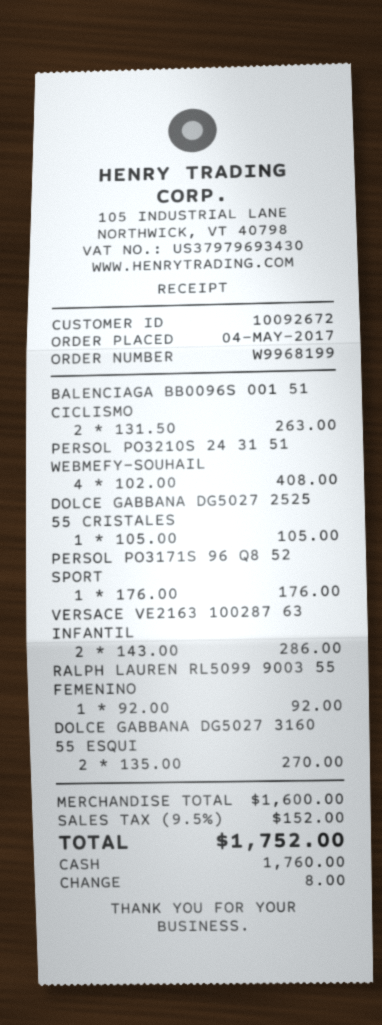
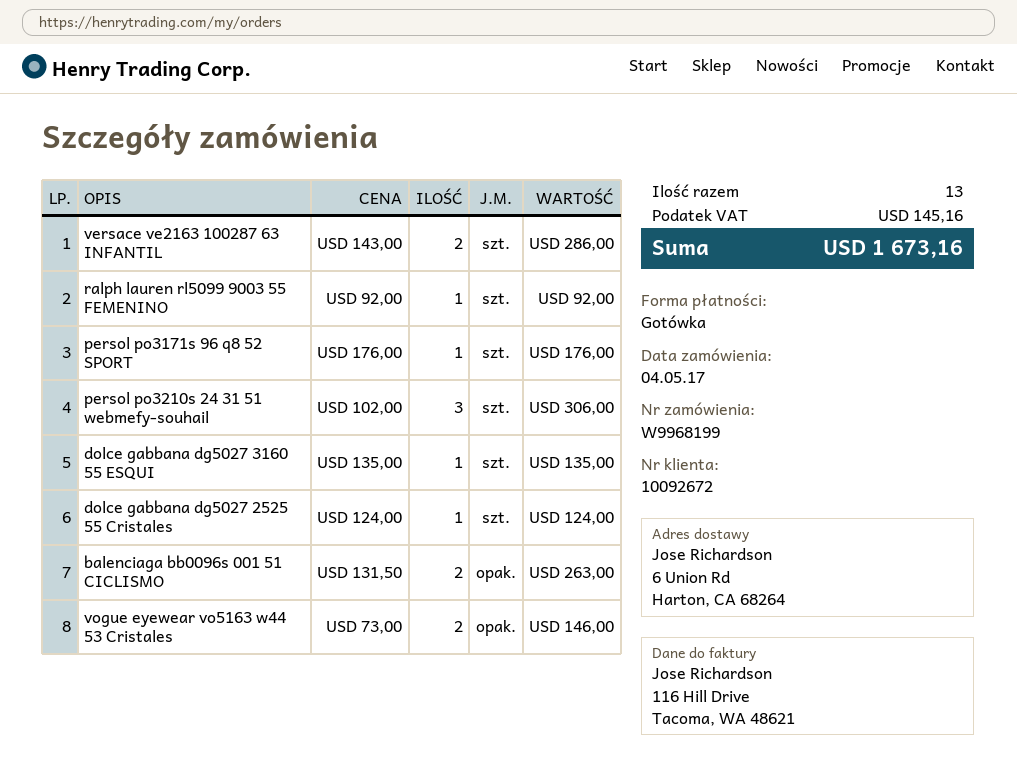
PERSOL PO3210S 24 31 51 WEBMEFY-SOUHAIL: 4 x 102.00 = 408.00 -> 3 x 102.00 = 306.00
DOLCE GABBANA DG5027 2525 55 CRISTALES: 1 x 105.00 = 105.00 -> 1 x 124.00 = 124.00
DOLCE GABBANA DG5027 3160 55 ESQUI: 2 x 135.00 = 270.00 -> 1 x 135.00 = 135.00
vogue eyewear vo5163 w44 53 Cristales: none -> 2 x 73.00 = 146.00
tax: 152.00 -> 145.16
total: 1752.00 -> 1673.16

